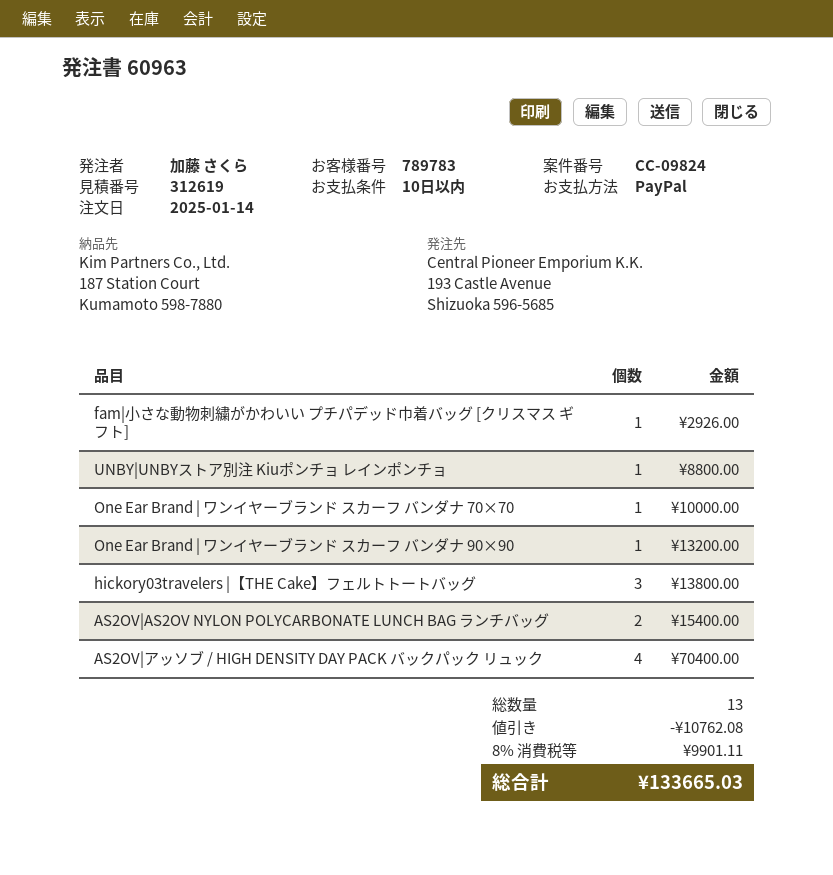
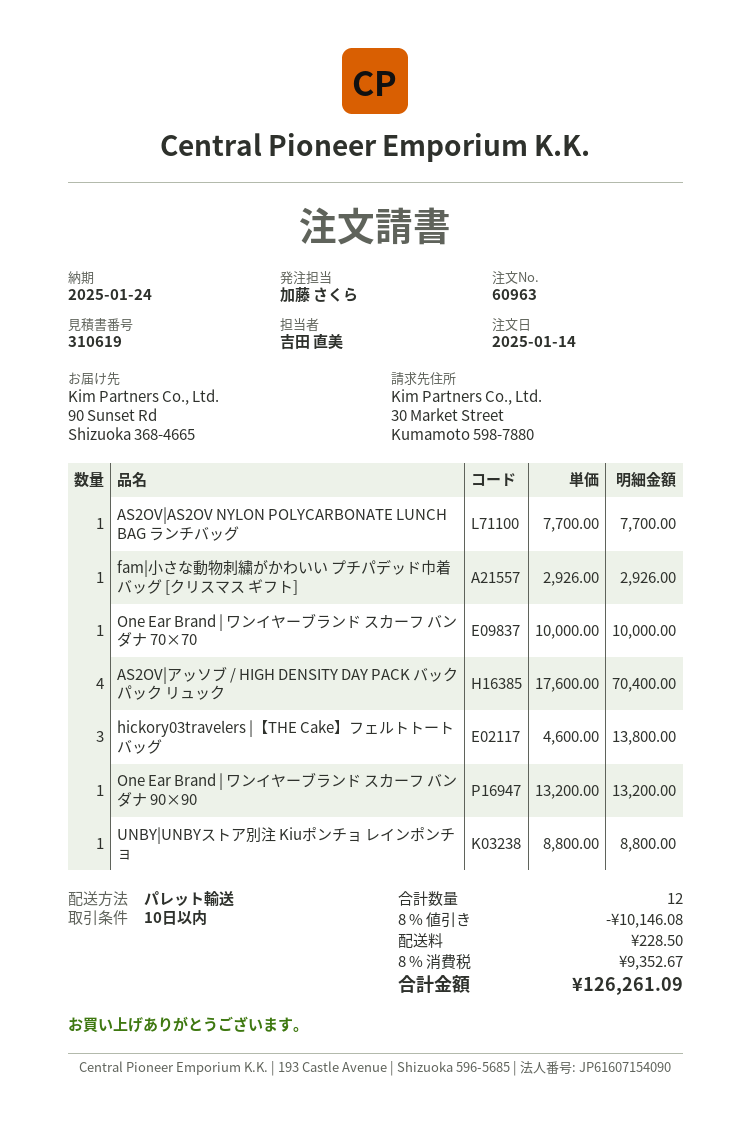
quote number: 312619 -> 310619
ship to: 187 Station Court, Kumamoto 598-7880 -> 90 Sunset Rd, Shizuoka 368-4665
AS2OV|AS2OV NYLON POLYCARBONATE LUNCH BAG ランチバッグ: 2 for 15400.00 -> 1 for 7700.00
total quantity: 13 -> 12
discount: 10762.08 -> 10146.08
shipping: none -> 228.50
tax: 8% = 9901.11 -> 8% = 9352.67
total: 133665.03 -> 126261.09

